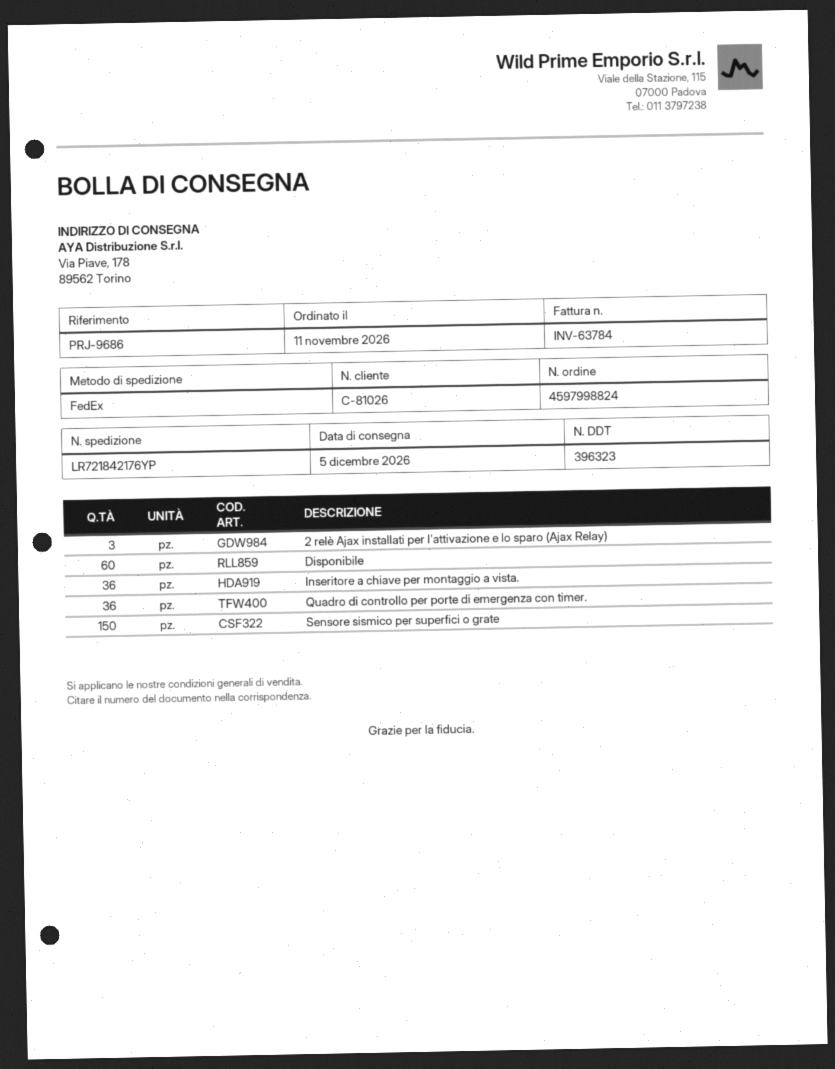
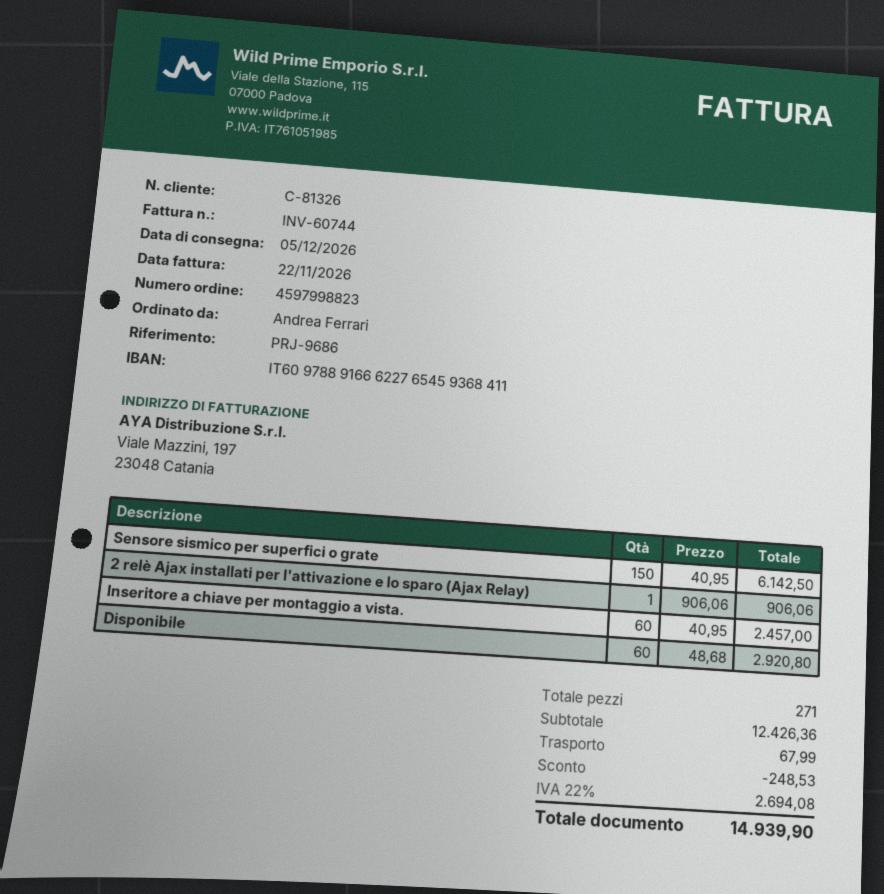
order number: 4597998824 -> 4597998823
invoice number: INV-63784 -> INV-60744
customer number: C-81026 -> C-81326
2 relè Ajax installati per l'attivazione e lo sparo (Ajax Relay): 3 -> 1
Inseritore a chiave per montaggio a vista.: 36 -> 60
Quadro di controllo per porte di emergenza con timer.: 36 -> none

